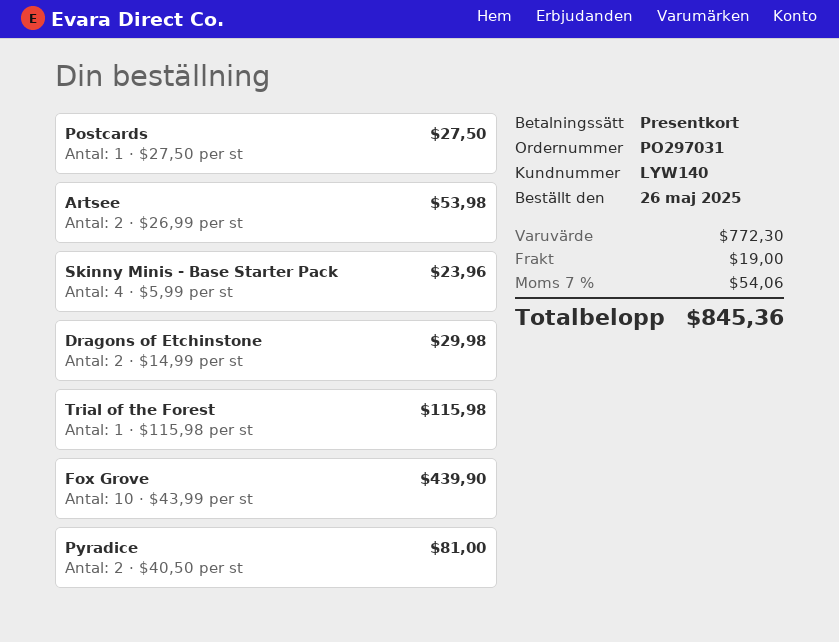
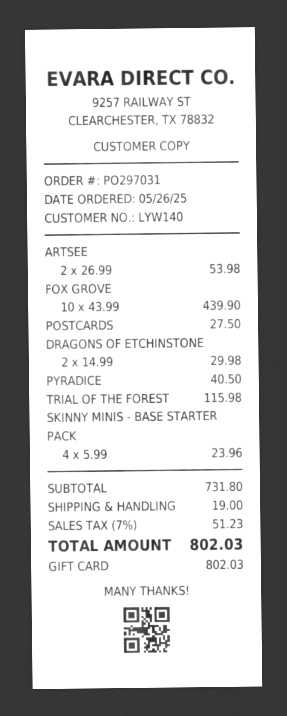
Pyradice: 2 x 40.50 = 81.00 -> 1 x 40.50 = 40.50
subtotal: 772.30 -> 731.80
tax: 7% = 54.06 -> 7% = 51.23
total: 845.36 -> 802.03

